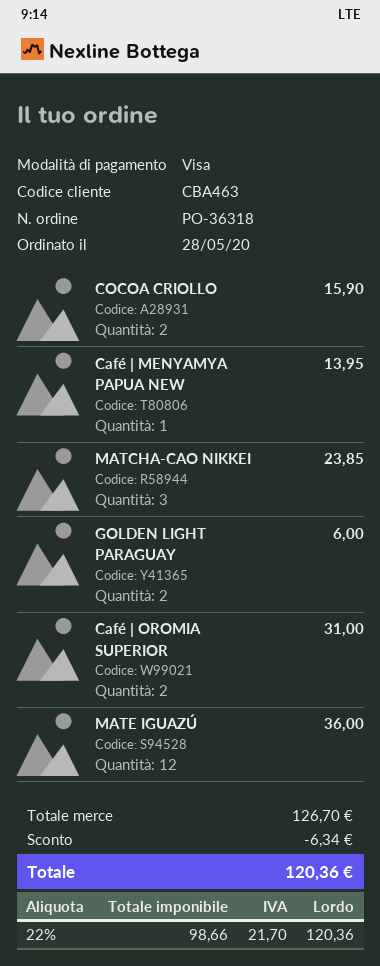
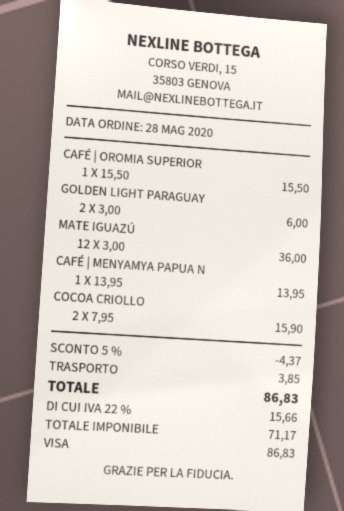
MATCHA-CAO NIKKEI: 3 for 23.85 -> none
Café | OROMIA SUPERIOR: 2 for 31.00 -> 1 for 15.50
discount: 6.34 -> 4.37
shipping: none -> 3.85
net: 98.66 -> 71.17
tax: 22% = 21.70 -> 22% = 15.66
total: 120.36 -> 86.83

